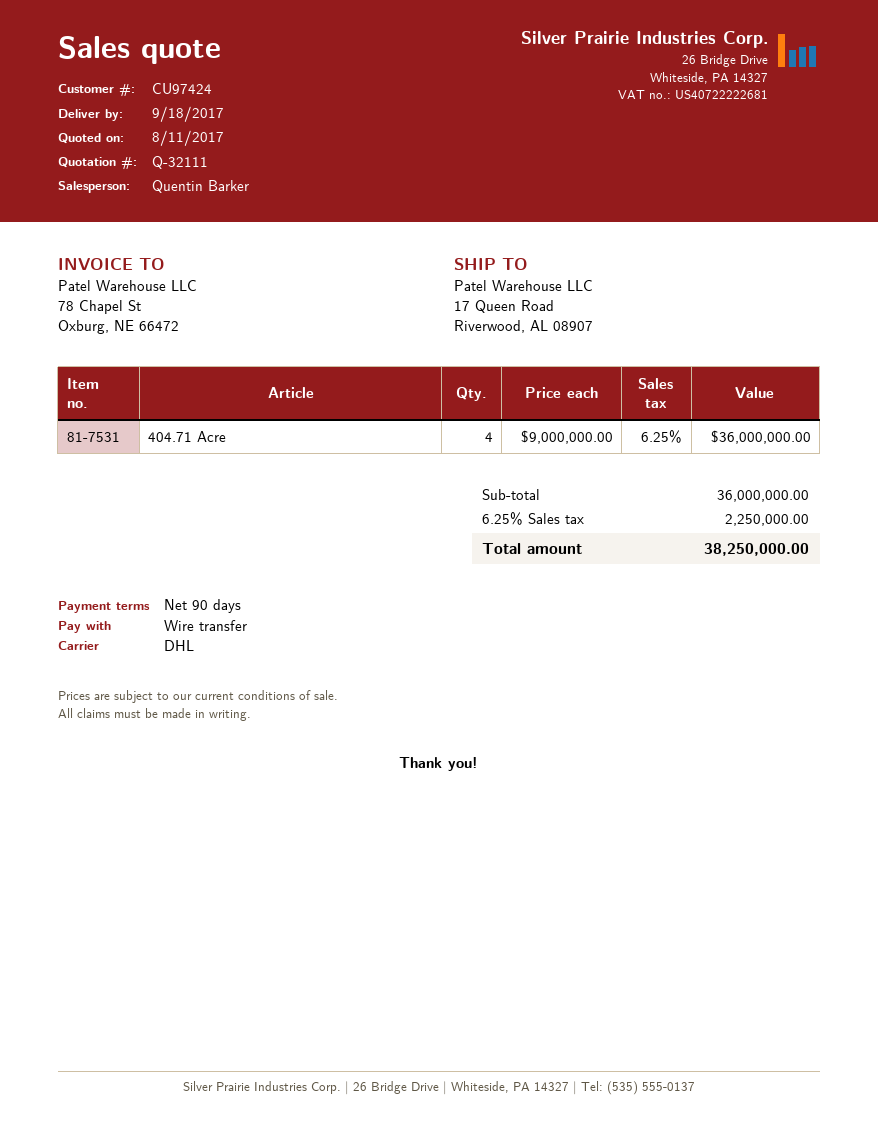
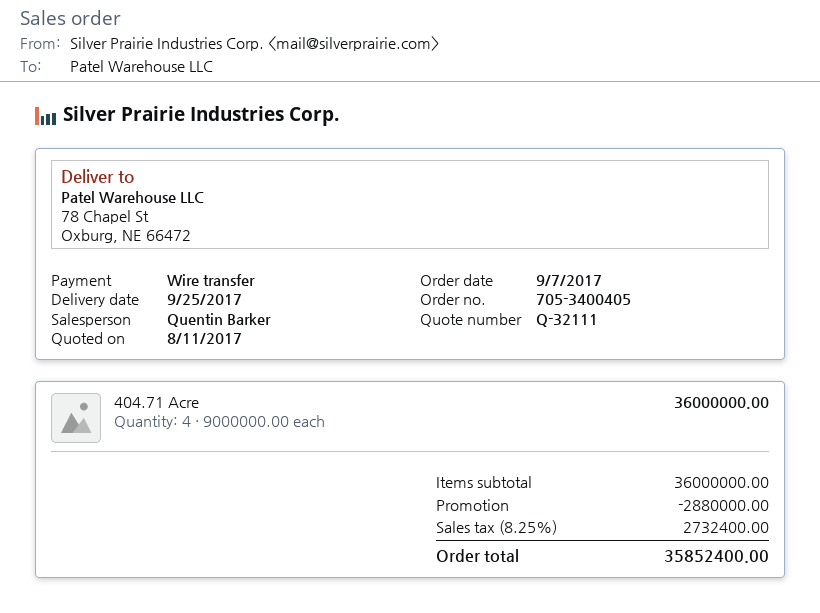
delivery date: 2017-09-18 -> 2017-09-25
ship to: 17 Queen Road, Riverwood, AL 08907 -> 78 Chapel St, Oxburg, NE 66472
discount: none -> 2880000.00
tax: 6.25% = 2250000.00 -> 8.25% = 2732400.00
total: 38250000.00 -> 35852400.00

